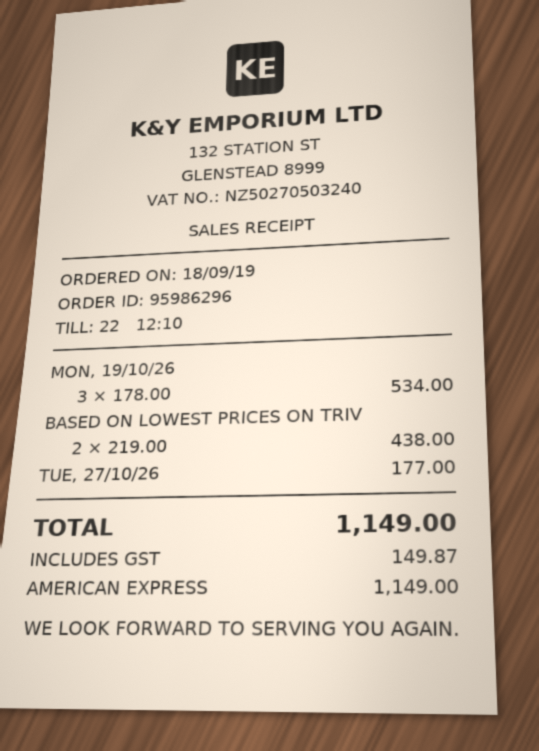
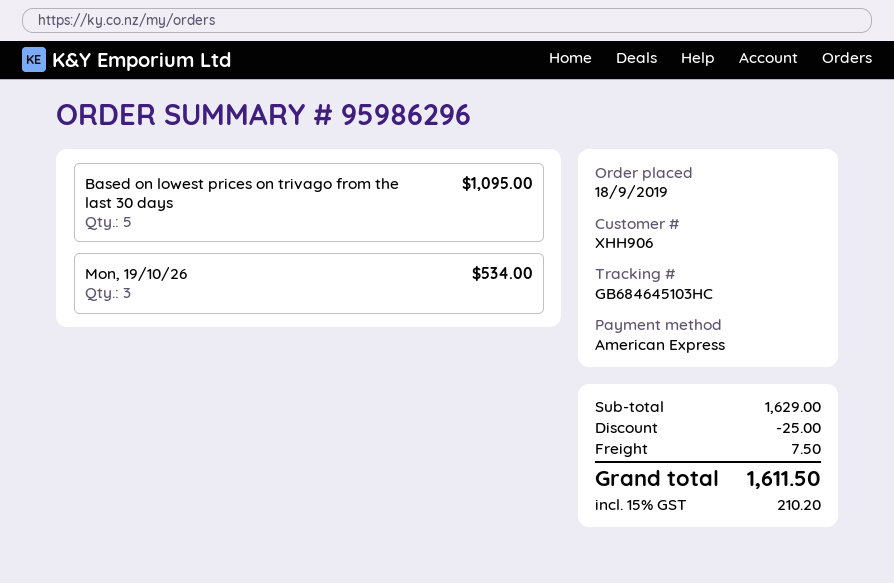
BASED ON LOWEST PRICES ON TRIV: 2 for 438.00 -> 5 for 1095.00
TUE, 27/10/26: 1 for 177.00 -> none
discount: none -> 25.00
shipping: none -> 7.50
tax: 149.87 -> 210.20
total: 1149.00 -> 1611.50

